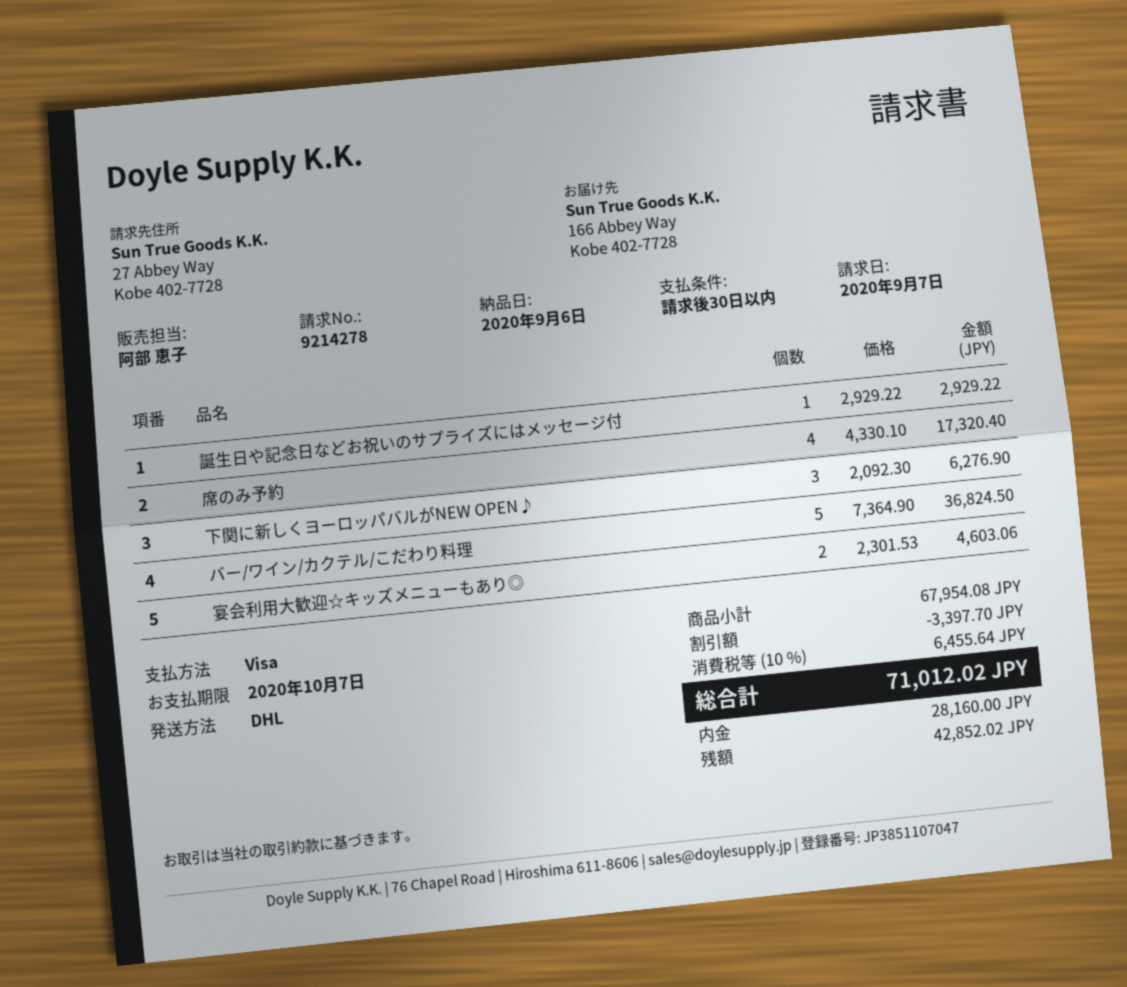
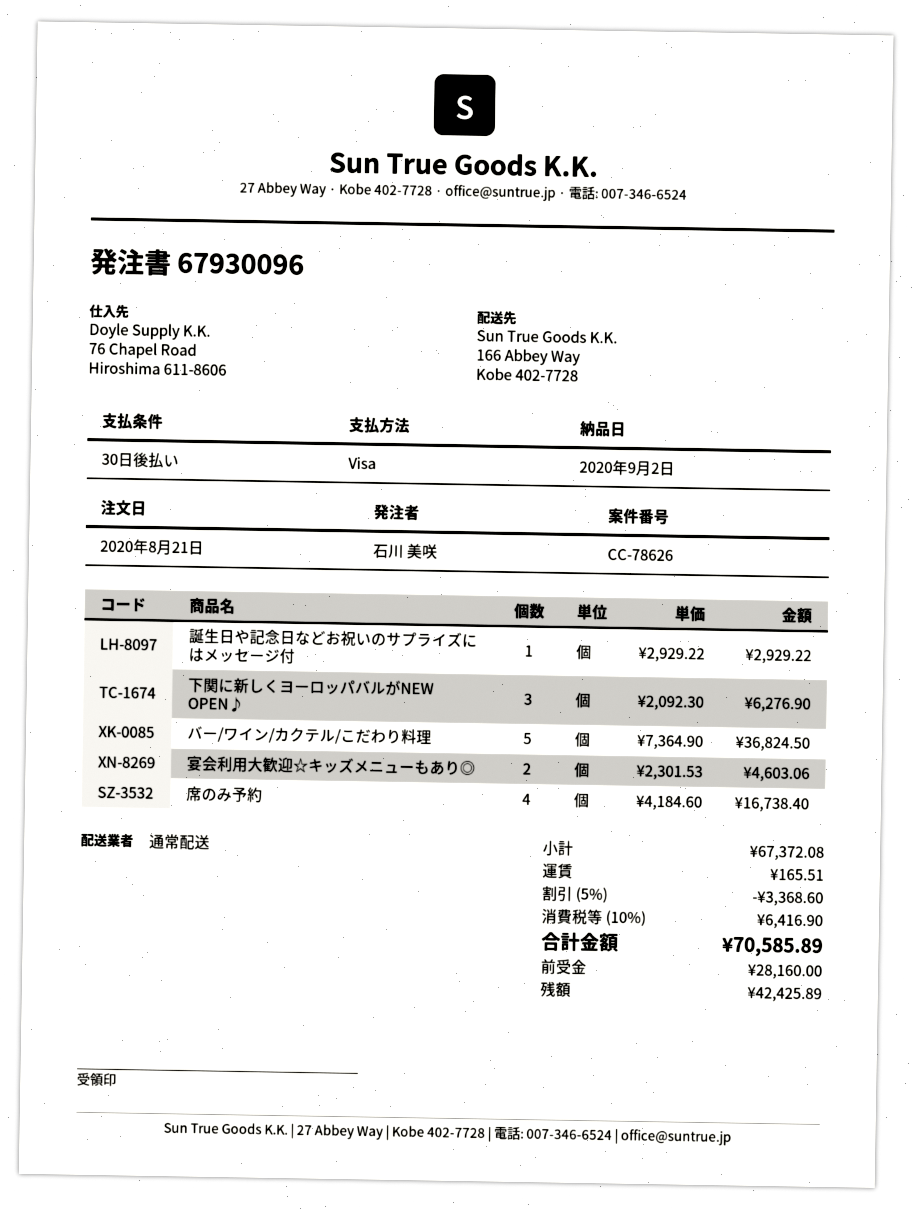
delivery date: 2020-09-06 -> 2020-09-02
shipping method: DHL -> standard
席のみ予約: 4 x 4330.10 = 17320.40 -> 4 x 4184.60 = 16738.40
subtotal: 67954.08 -> 67372.08
discount: 3397.70 -> 3368.60
shipping: none -> 165.51
tax: 10% = 6455.64 -> 10% = 6416.90
total: 71012.02 -> 70585.89
balance: 42852.02 -> 42425.89

